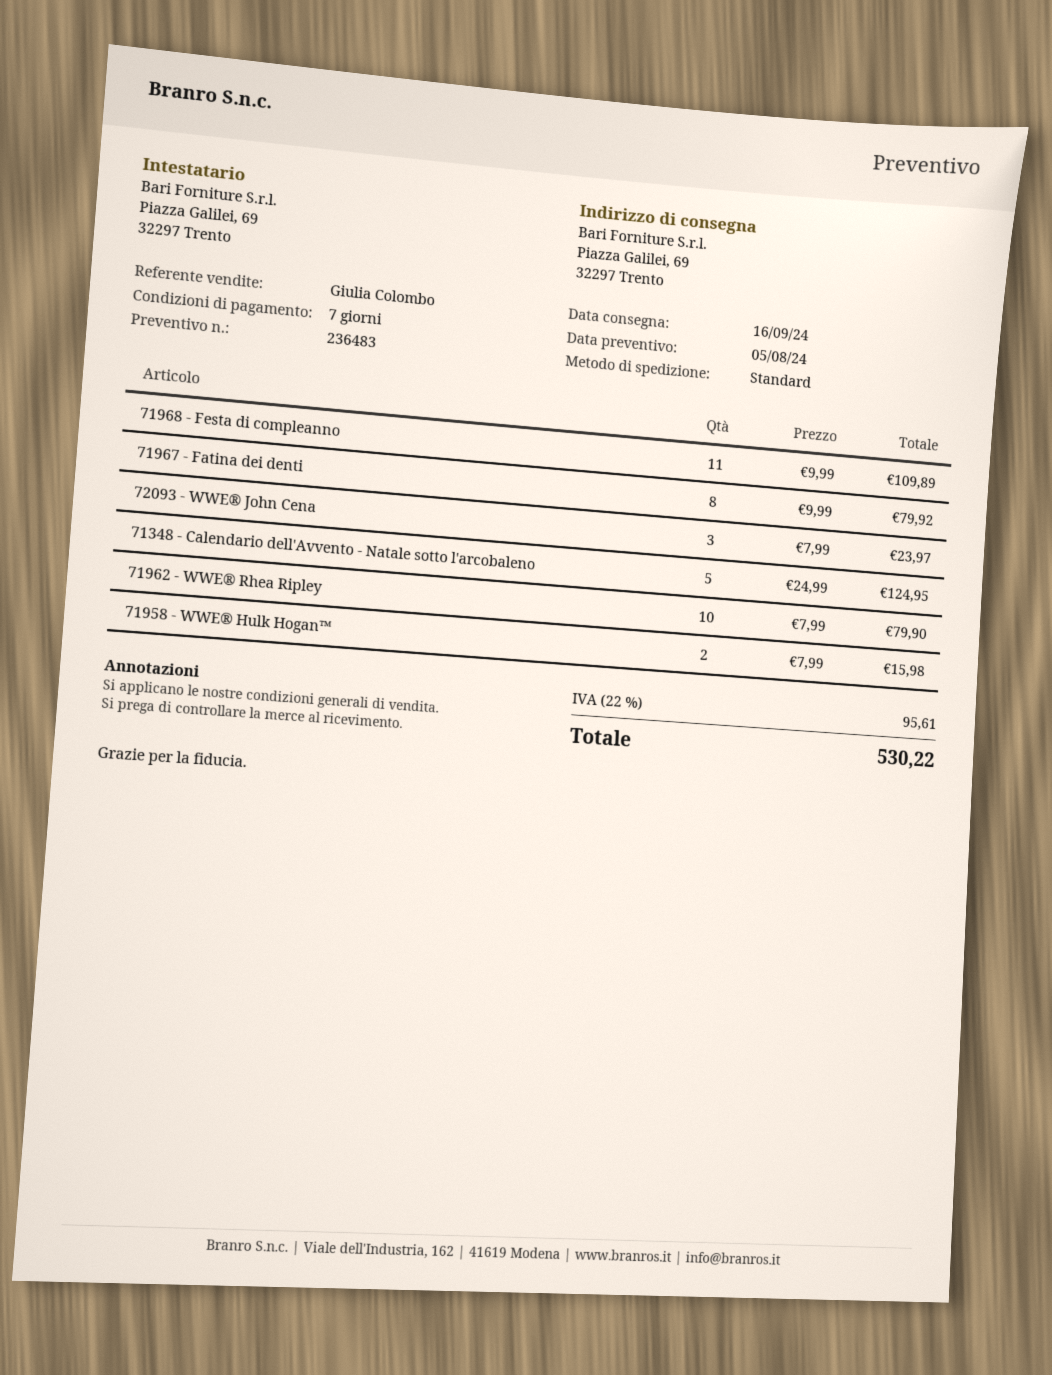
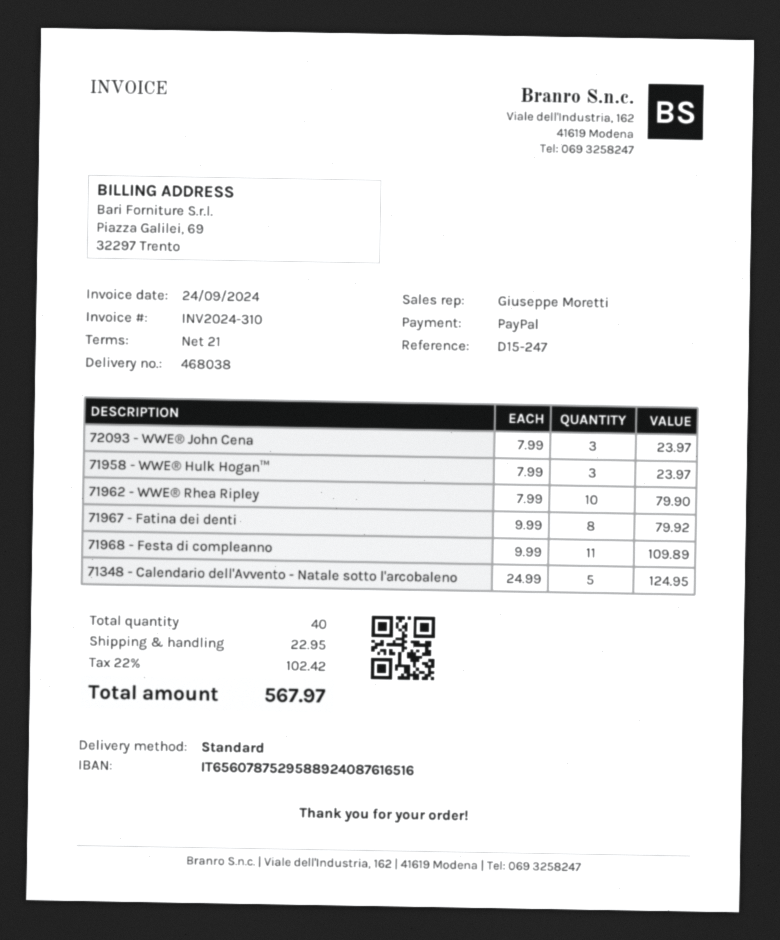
payment terms: 7 days -> 21 days
sales rep: Giulia Colombo -> Giuseppe Moretti
71958 - WWE® Hulk Hogan™: 2 x 7.99 = 15.98 -> 3 x 7.99 = 23.97
shipping: none -> 22.95
tax: 22% = 95.61 -> 22% = 102.42
total: 530.22 -> 567.97

